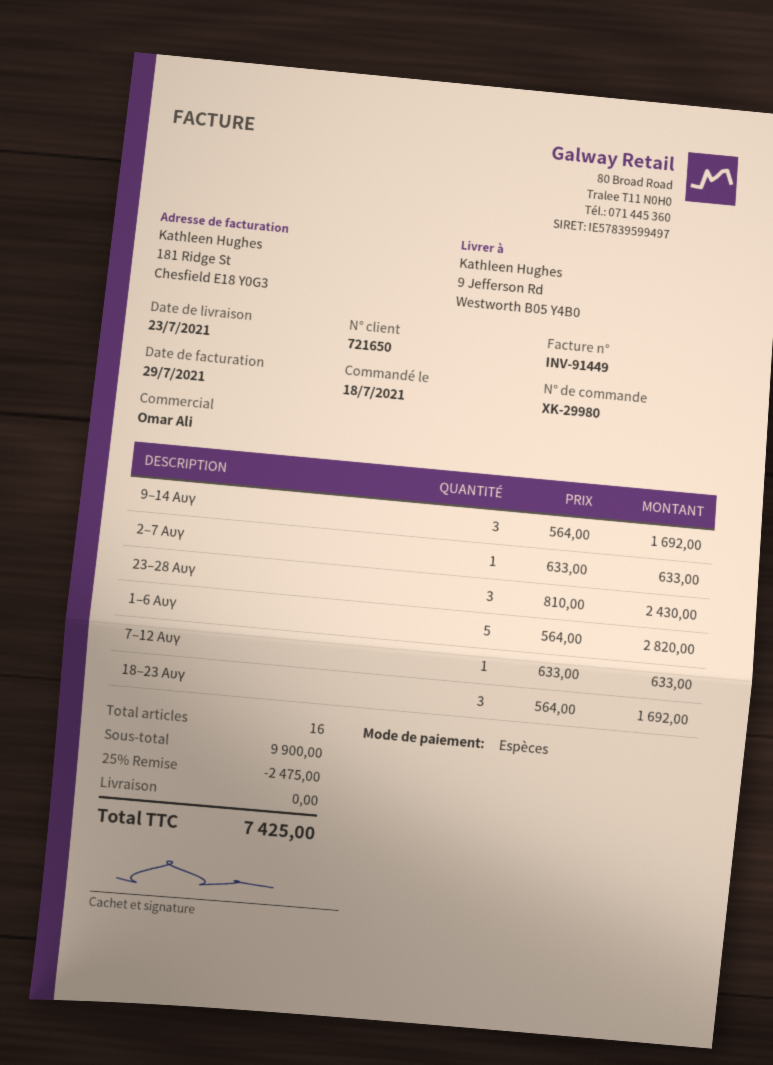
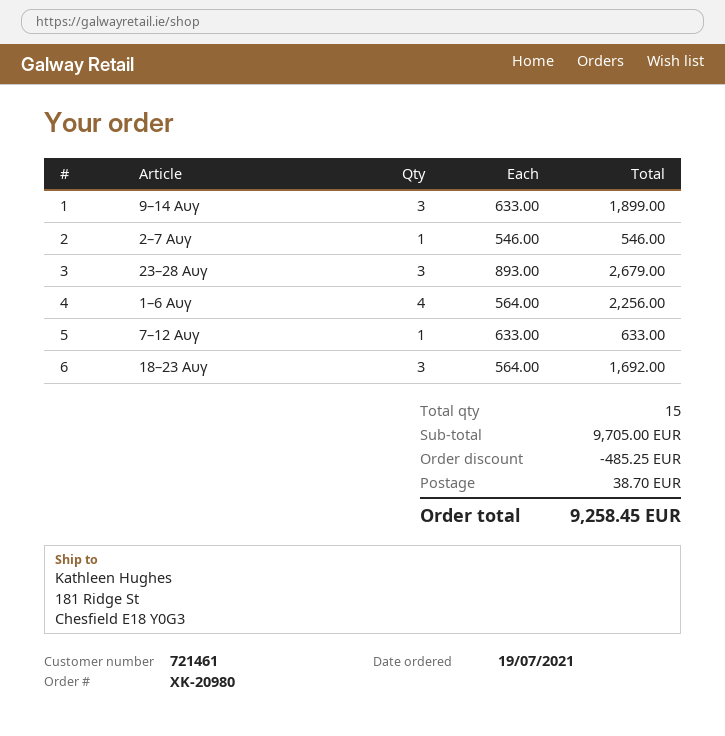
order number: XK-29980 -> XK-20980
order date: 2021-07-18 -> 2021-07-19
customer number: 721650 -> 721461
ship to: 9 Jefferson Rd, Westworth B05 Y4B0 -> 181 Ridge St, Chesfield E18 Y0G3
9–14 Αυγ: 3 x 564.00 = 1692.00 -> 3 x 633.00 = 1899.00
2–7 Αυγ: 1 x 633.00 = 633.00 -> 1 x 546.00 = 546.00
23–28 Αυγ: 3 x 810.00 = 2430.00 -> 3 x 893.00 = 2679.00
1–6 Αυγ: 5 x 564.00 = 2820.00 -> 4 x 564.00 = 2256.00
total quantity: 16 -> 15
subtotal: 9900.00 -> 9705.00
discount: 2475.00 -> 485.25
shipping: 0.00 -> 38.70
total: 7425.00 -> 9258.45

